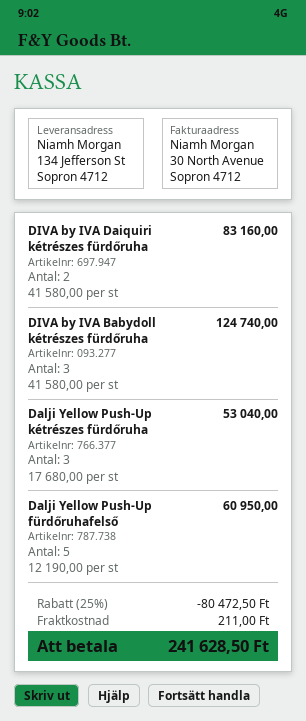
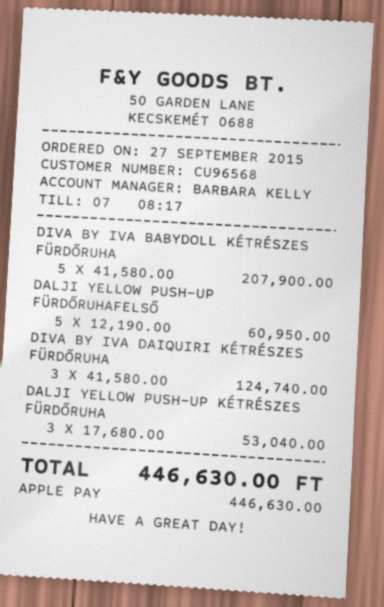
DIVA by IVA Daiquiri kétrészes fürdőruha: 2 x 41580.00 = 83160.00 -> 3 x 41580.00 = 124740.00
DIVA by IVA Babydoll kétrészes fürdőruha: 3 x 41580.00 = 124740.00 -> 5 x 41580.00 = 207900.00
discount: 25% = 80472.50 -> none
shipping: 211.00 -> none
total: 241628.50 -> 446630.00

